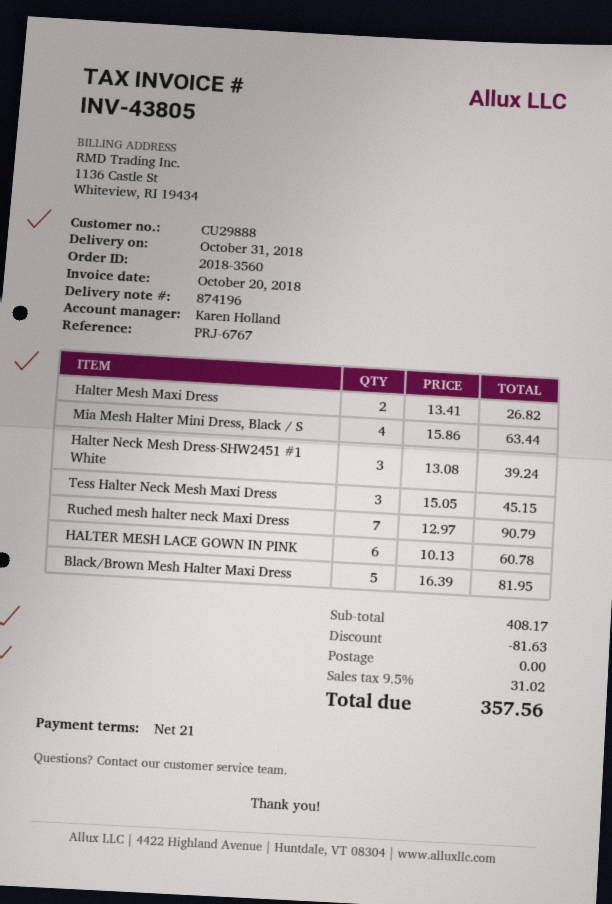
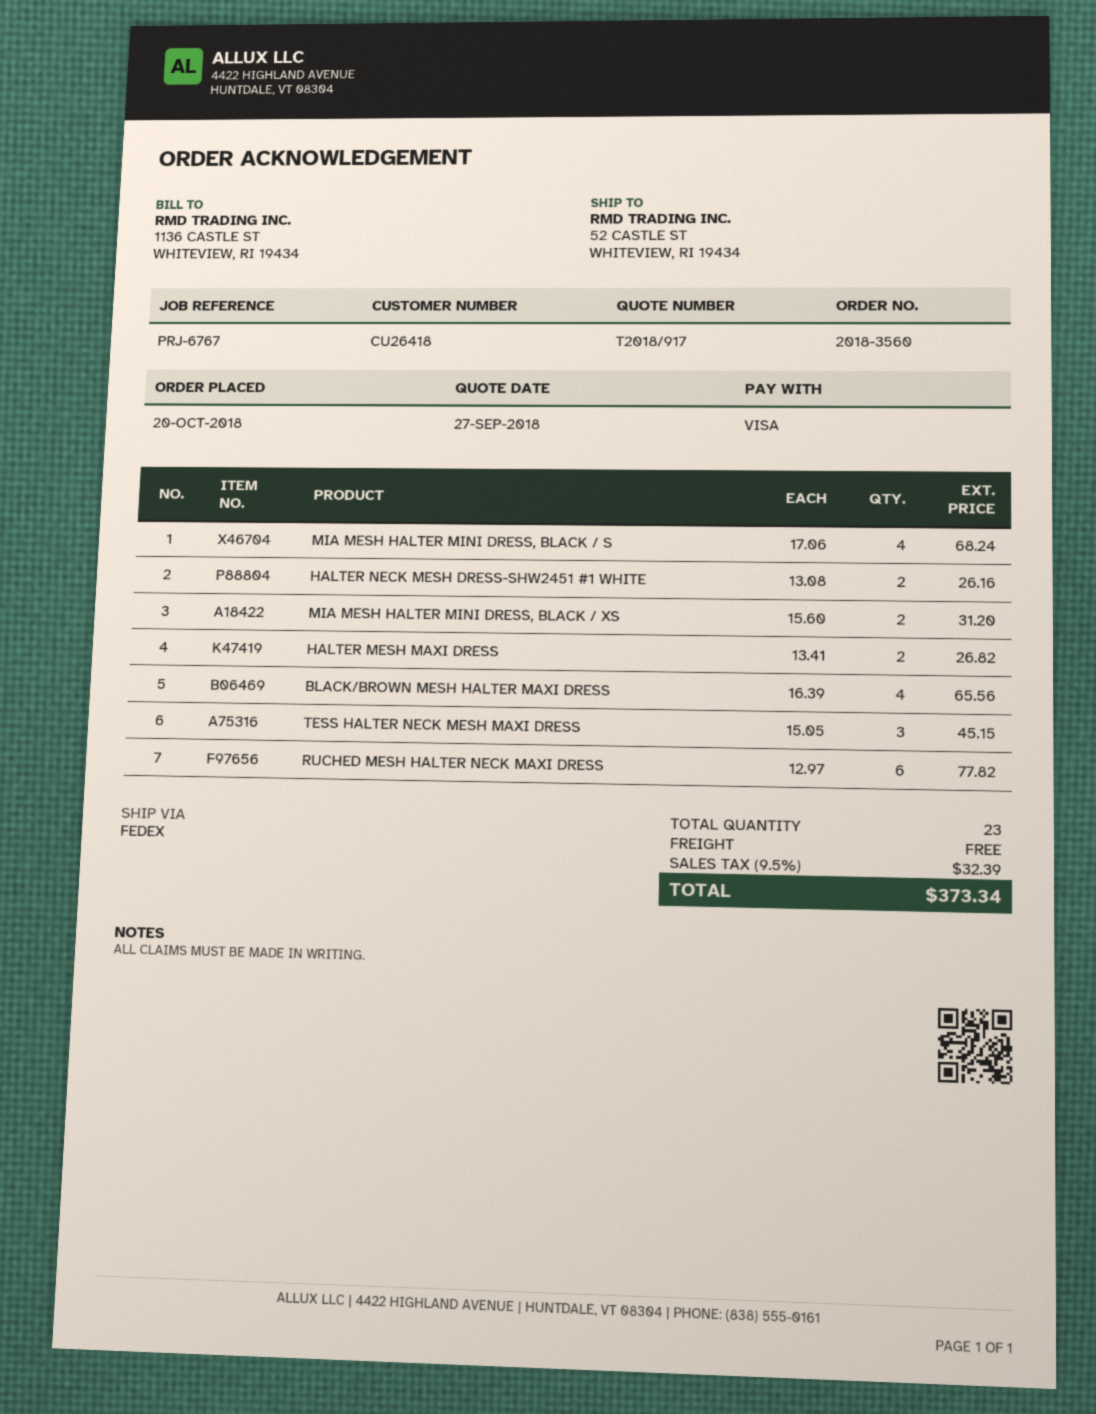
customer number: CU29888 -> CU26418
Mia Mesh Halter Mini Dress, Black / S: 4 x 15.86 = 63.44 -> 4 x 17.06 = 68.24
Halter Neck Mesh Dress-SHW2451 #1 White: 3 x 13.08 = 39.24 -> 2 x 13.08 = 26.16
Ruched mesh halter neck Maxi Dress: 7 x 12.97 = 90.79 -> 6 x 12.97 = 77.82
HALTER MESH LACE GOWN IN PINK: 6 x 10.13 = 60.78 -> none
Black/Brown Mesh Halter Maxi Dress: 5 x 16.39 = 81.95 -> 4 x 16.39 = 65.56
MIA MESH HALTER MINI DRESS, BLACK / XS: none -> 2 x 15.60 = 31.20
discount: 81.63 -> none
tax: 9.5% = 31.02 -> 9.5% = 32.39
total: 357.56 -> 373.34

